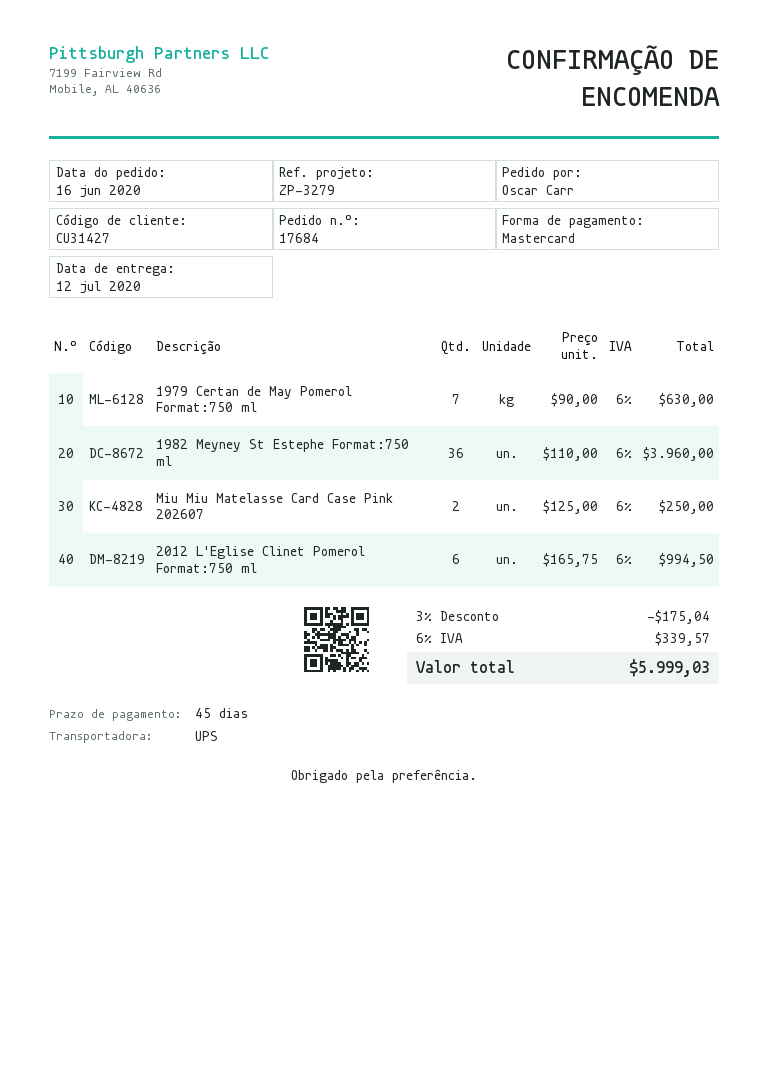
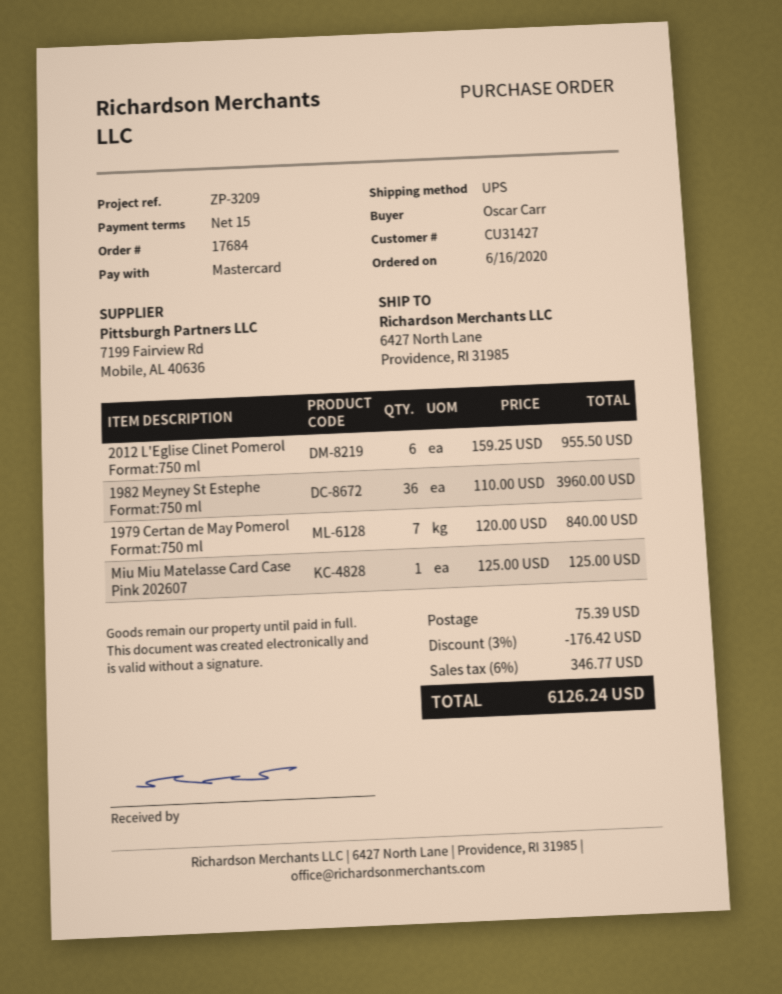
payment terms: 45 days -> 15 days
reference: ZP-3279 -> ZP-3209
1979 Certan de May Pomerol Format:750 ml: 7 x 90.00 = 630.00 -> 7 x 120.00 = 840.00
Miu Miu Matelasse Card Case Pink 202607: 2 x 125.00 = 250.00 -> 1 x 125.00 = 125.00
2012 L'Eglise Clinet Pomerol Format:750 ml: 6 x 165.75 = 994.50 -> 6 x 159.25 = 955.50
discount: 3% = 175.04 -> 3% = 176.42
shipping: none -> 75.39
tax: 6% = 339.57 -> 6% = 346.77
total: 5999.03 -> 6126.24

